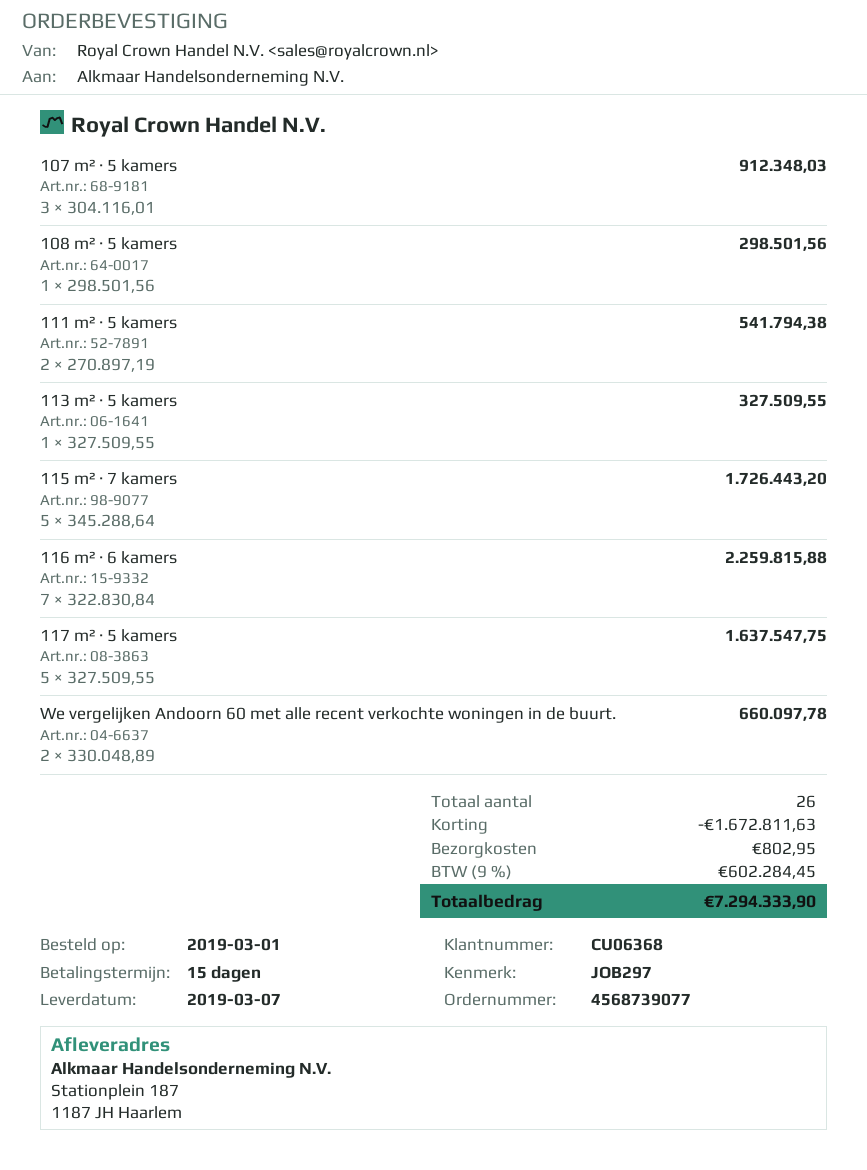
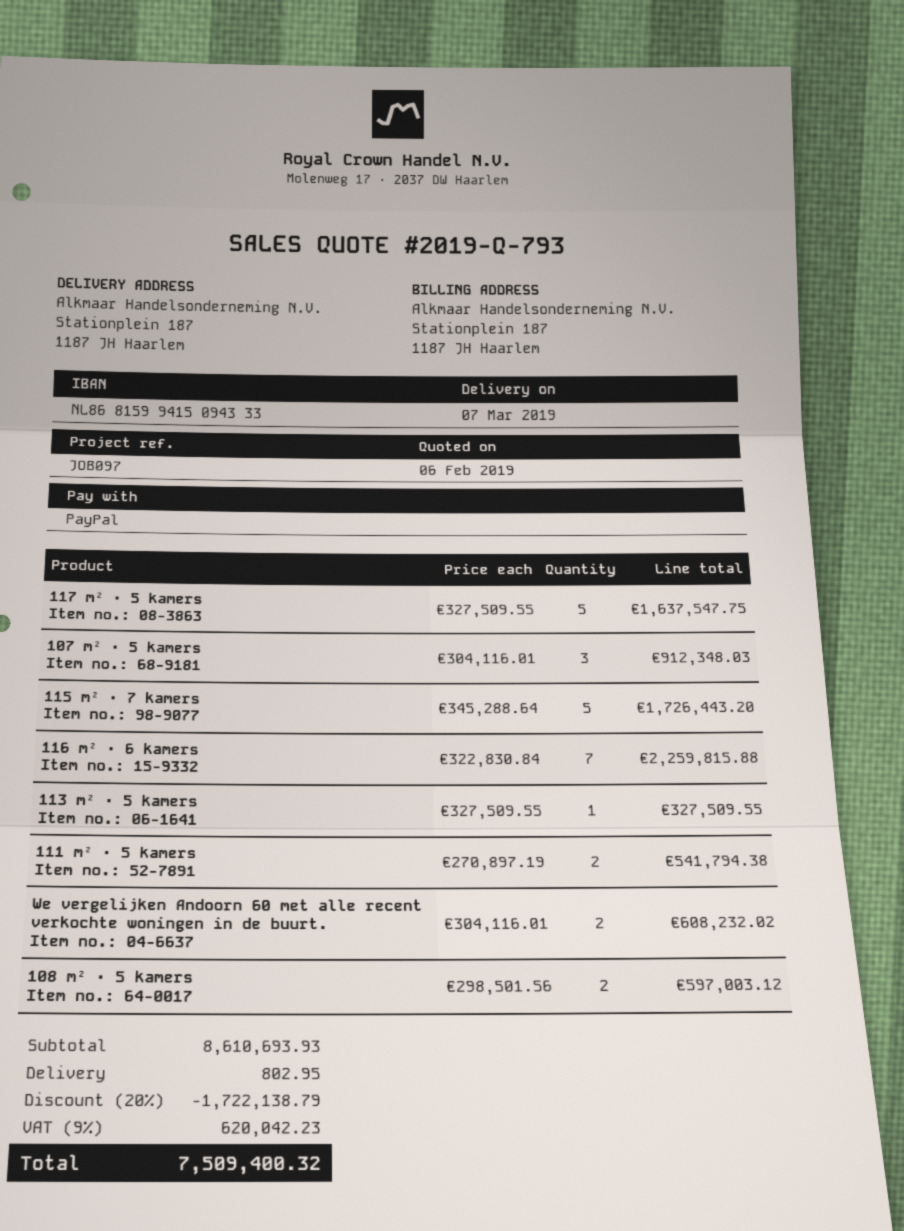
reference: JOB297 -> JOB097
108 m² · 5 kamers: 1 x 298501.56 = 298501.56 -> 2 x 298501.56 = 597003.12
We vergelijken Andoorn 60 met alle recent verkochte woningen in de buurt.: 2 x 330048.89 = 660097.78 -> 2 x 304116.01 = 608232.02
discount: 1672811.63 -> 1722138.79
tax: 9% = 602284.45 -> 9% = 620042.23
total: 7294333.90 -> 7509400.32

